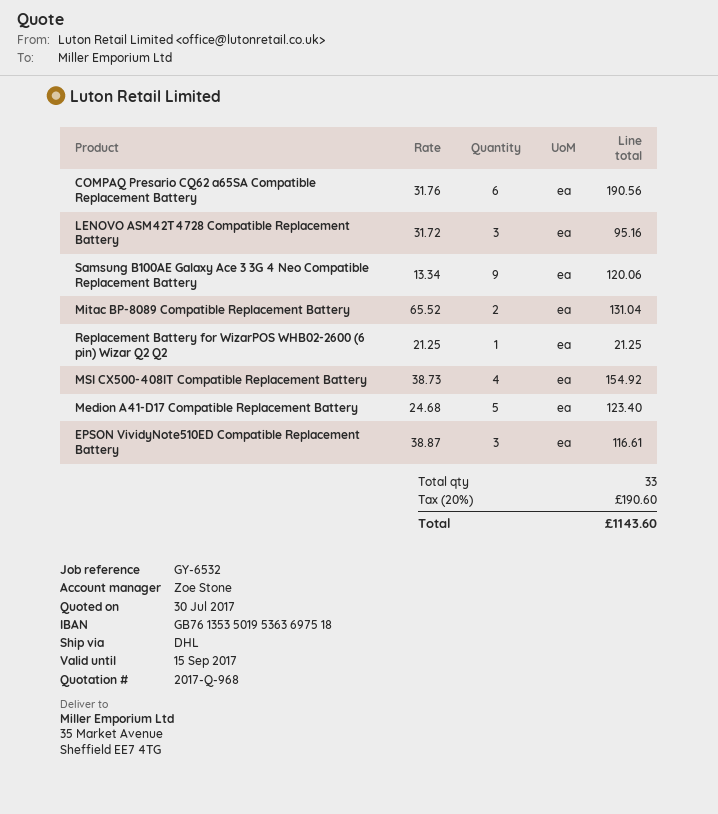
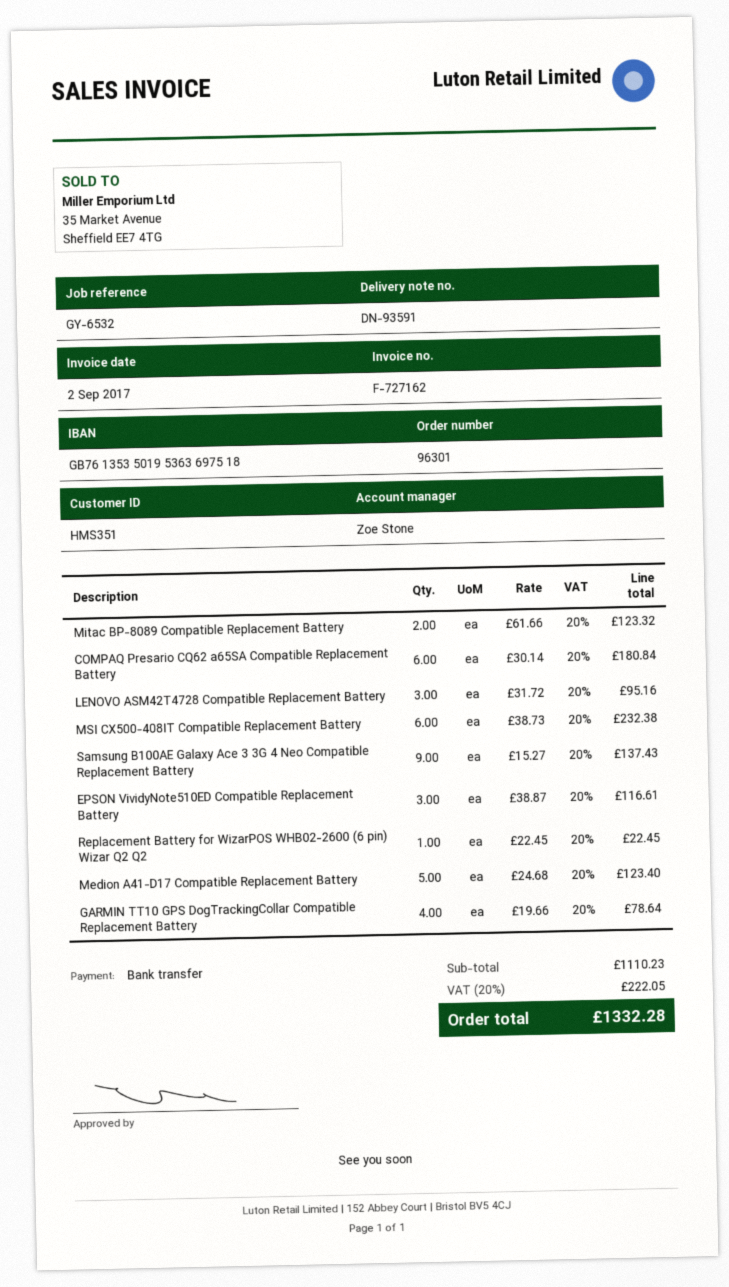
COMPAQ Presario CQ62 a65SA Compatible Replacement Battery: 6 x 31.76 = 190.56 -> 6 x 30.14 = 180.84
Samsung B100AE Galaxy Ace 3 3G 4 Neo Compatible Replacement Battery: 9 x 13.34 = 120.06 -> 9 x 15.27 = 137.43
Mitac BP-8089 Compatible Replacement Battery: 2 x 65.52 = 131.04 -> 2 x 61.66 = 123.32
Replacement Battery for WizarPOS WHB02-2600 (6 pin) Wizar Q2 Q2: 1 x 21.25 = 21.25 -> 1 x 22.45 = 22.45
MSI CX500-408IT Compatible Replacement Battery: 4 x 38.73 = 154.92 -> 6 x 38.73 = 232.38
GARMIN TT10 GPS DogTrackingCollar Compatible Replacement Battery: none -> 4 x 19.66 = 78.64
tax: 20% = 190.60 -> 20% = 222.05
total: 1143.60 -> 1332.28

